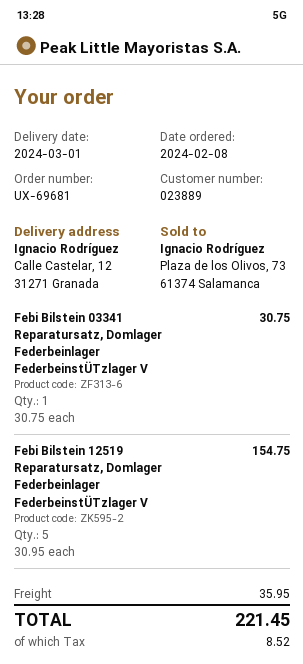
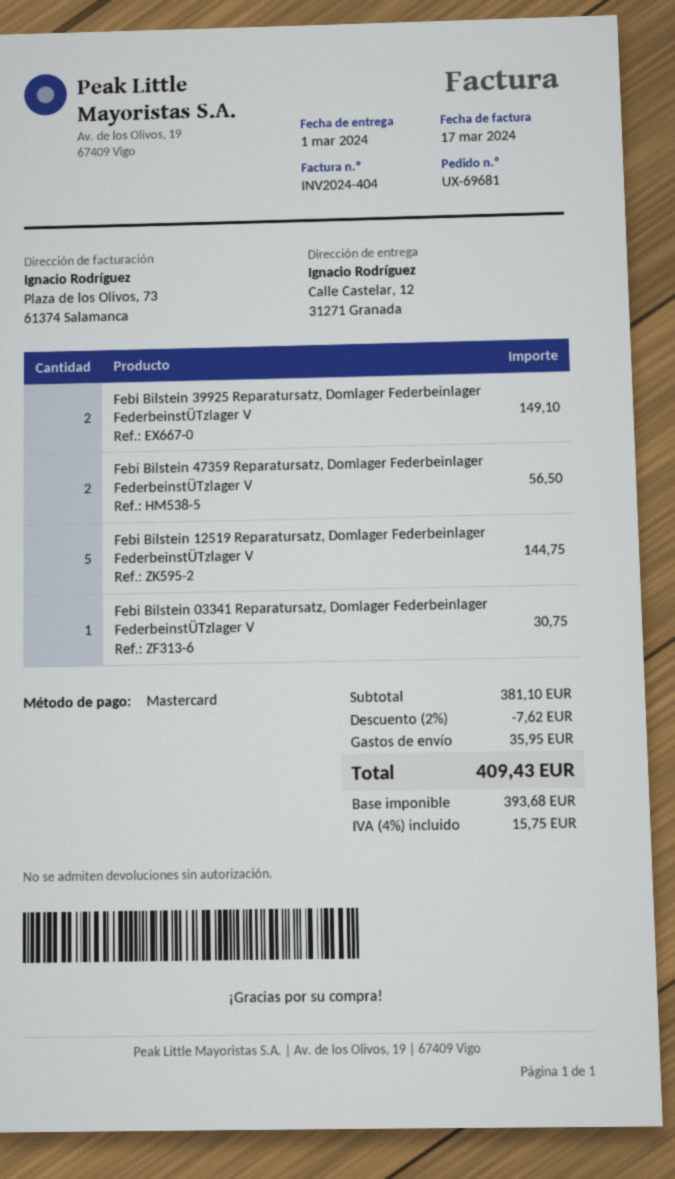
Febi Bilstein 12519 Reparatursatz, Domlager Federbeinlager FederbeinstÜTzlager V: 5 for 154.75 -> 5 for 144.75
Febi Bilstein 39925 Reparatursatz, Domlager Federbeinlager FederbeinstÜTzlager V: none -> 2 for 149.10
Febi Bilstein 47359 Reparatursatz, Domlager Federbeinlager FederbeinstÜTzlager V: none -> 2 for 56.50
discount: none -> 2% = 7.62
tax: 8.52 -> 15.75
total: 221.45 -> 409.43

